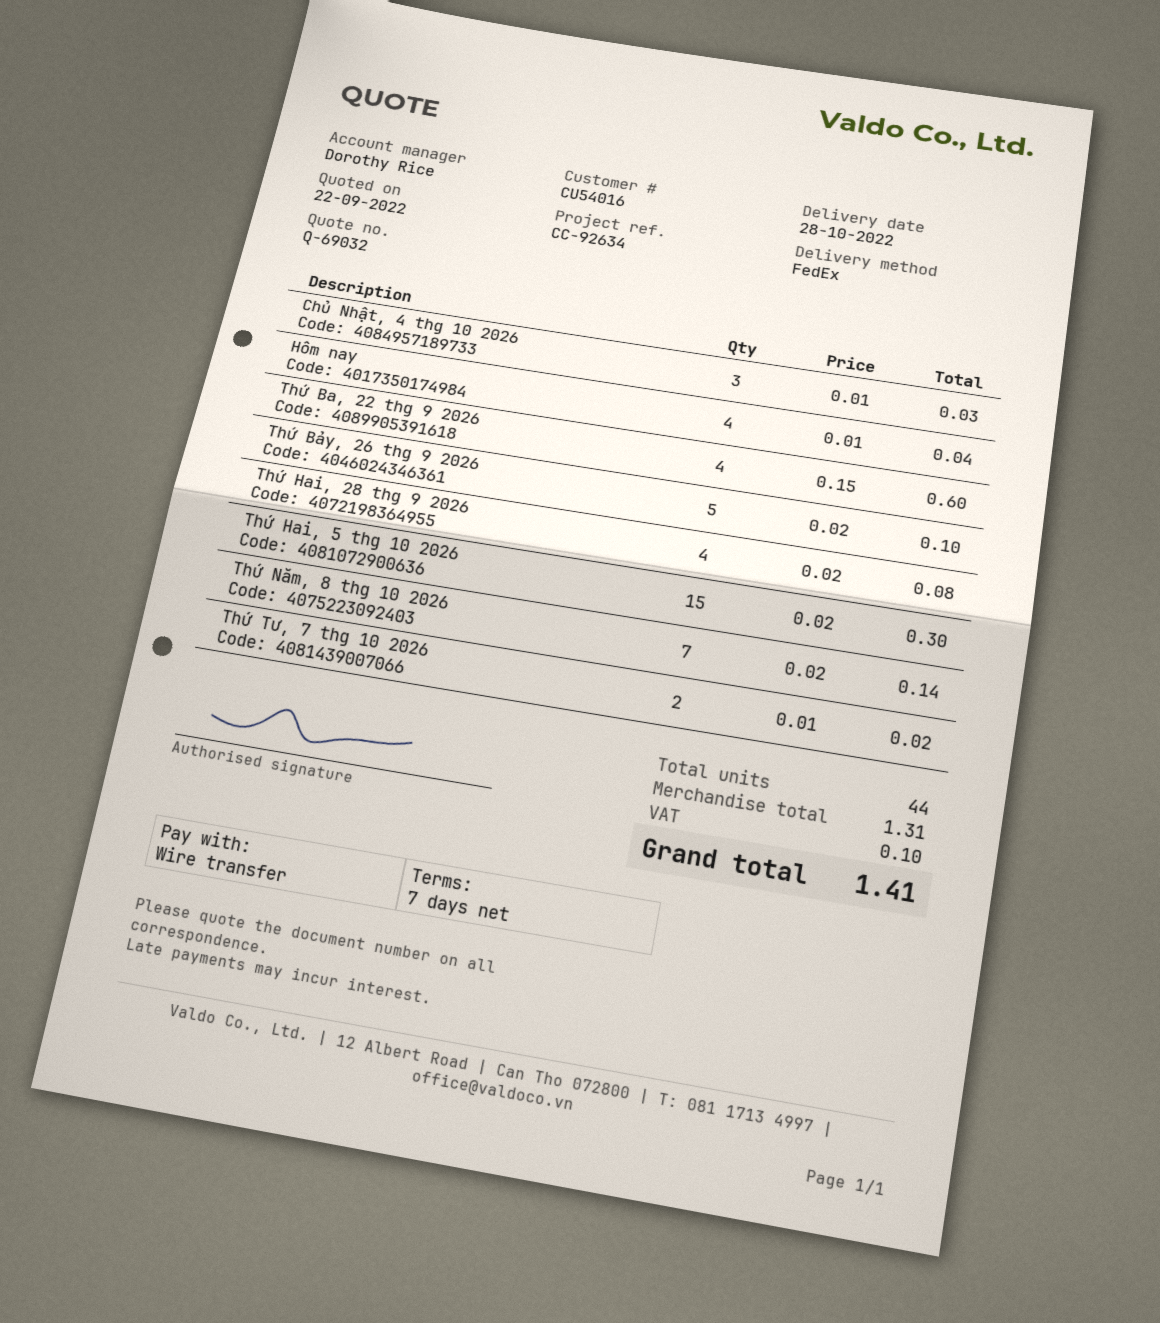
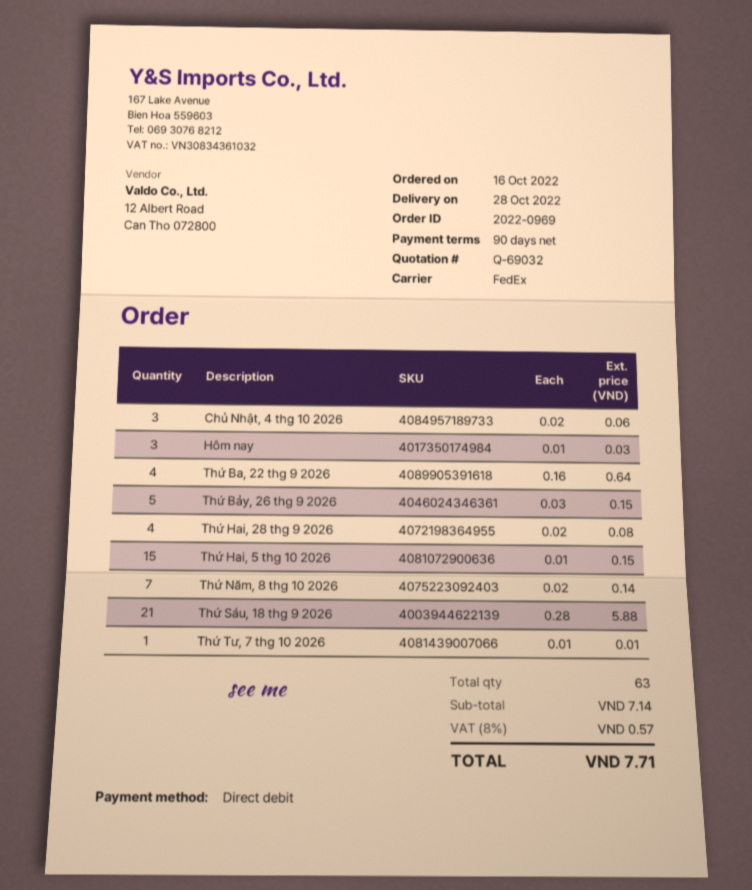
payment terms: 7 days -> 90 days
payment method: bank transfer -> direct debit
Chủ Nhật, 4 thg 10 2026: 3 x 0.01 = 0.03 -> 3 x 0.02 = 0.06
Hôm nay: 4 x 0.01 = 0.04 -> 3 x 0.01 = 0.03
Thứ Ba, 22 thg 9 2026: 4 x 0.15 = 0.60 -> 4 x 0.16 = 0.64
Thứ Bảy, 26 thg 9 2026: 5 x 0.02 = 0.10 -> 5 x 0.03 = 0.15
Thứ Hai, 5 thg 10 2026: 15 x 0.02 = 0.30 -> 15 x 0.01 = 0.15
Thứ Tư, 7 thg 10 2026: 2 x 0.01 = 0.02 -> 1 x 0.01 = 0.01
Thứ Sáu, 18 thg 9 2026: none -> 21 x 0.28 = 5.88
total quantity: 44 -> 63
subtotal: 1.31 -> 7.14
tax: 0.10 -> 0.57
total: 1.41 -> 7.71

